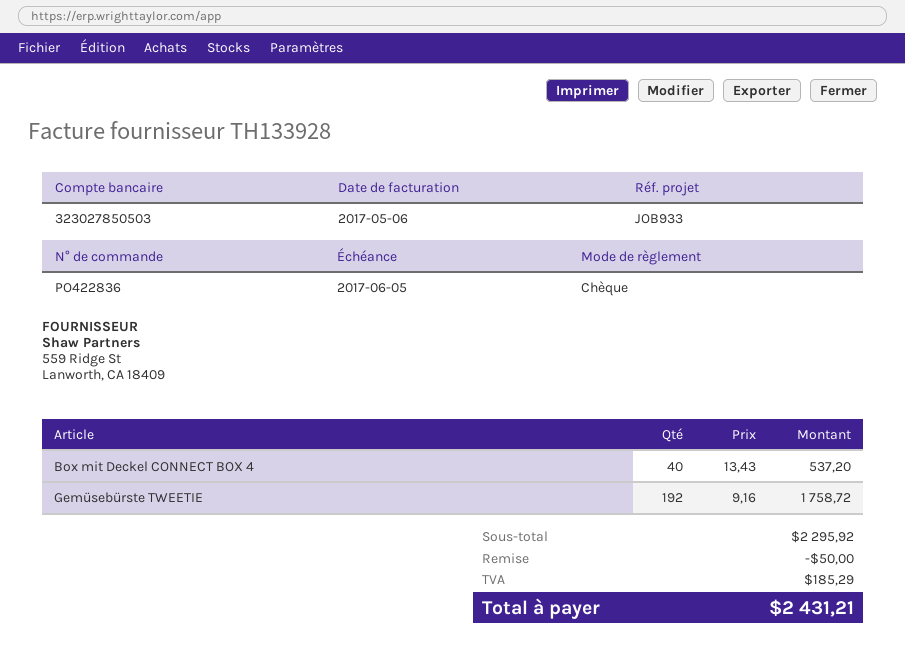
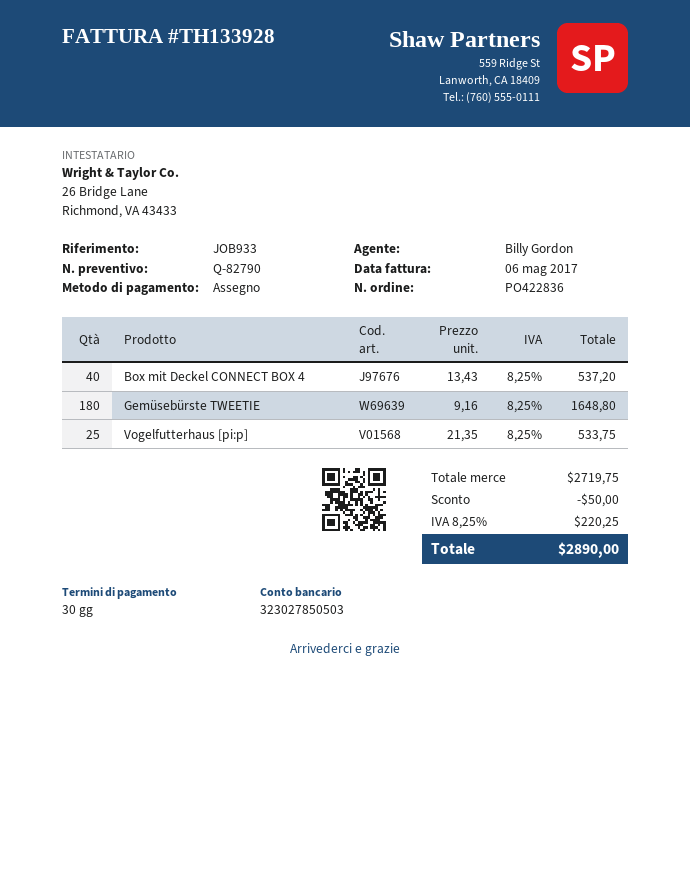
Gemüsebürste TWEETIE: 192 x 9.16 = 1758.72 -> 180 x 9.16 = 1648.80
Vogelfutterhaus [pi:p]: none -> 25 x 21.35 = 533.75
subtotal: 2295.92 -> 2719.75
tax: 185.29 -> 220.25
total: 2431.21 -> 2890.00

